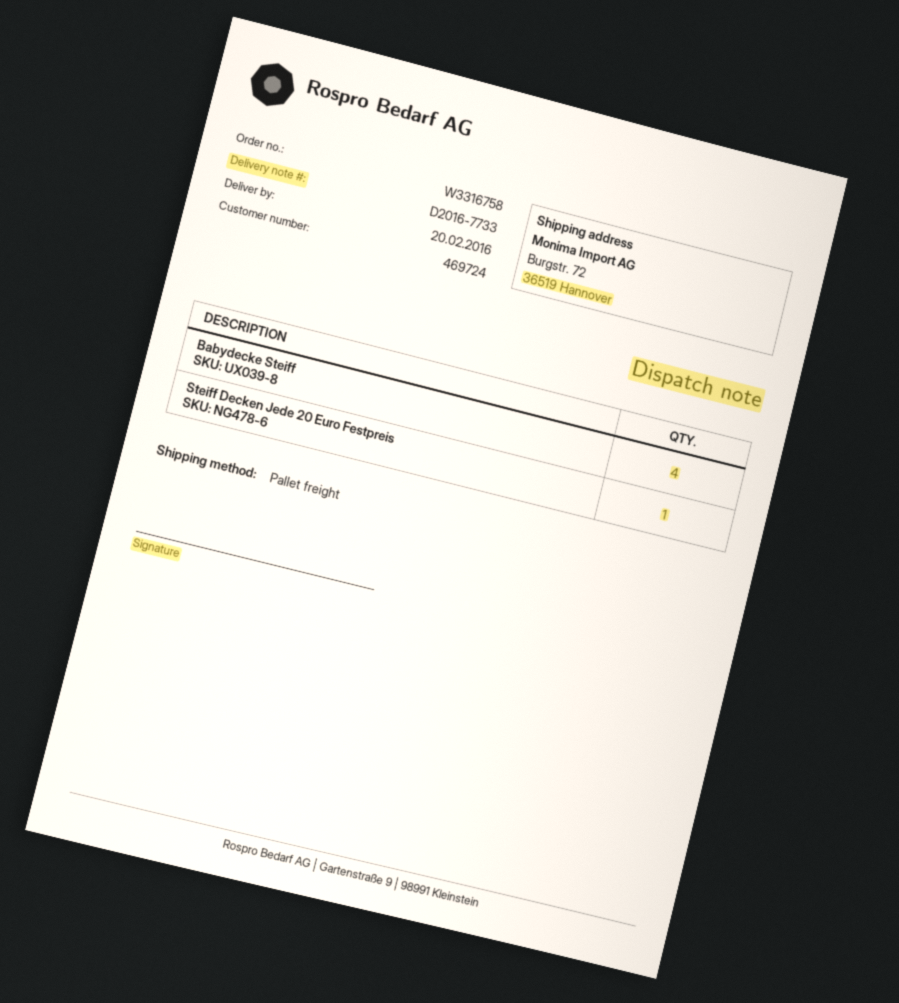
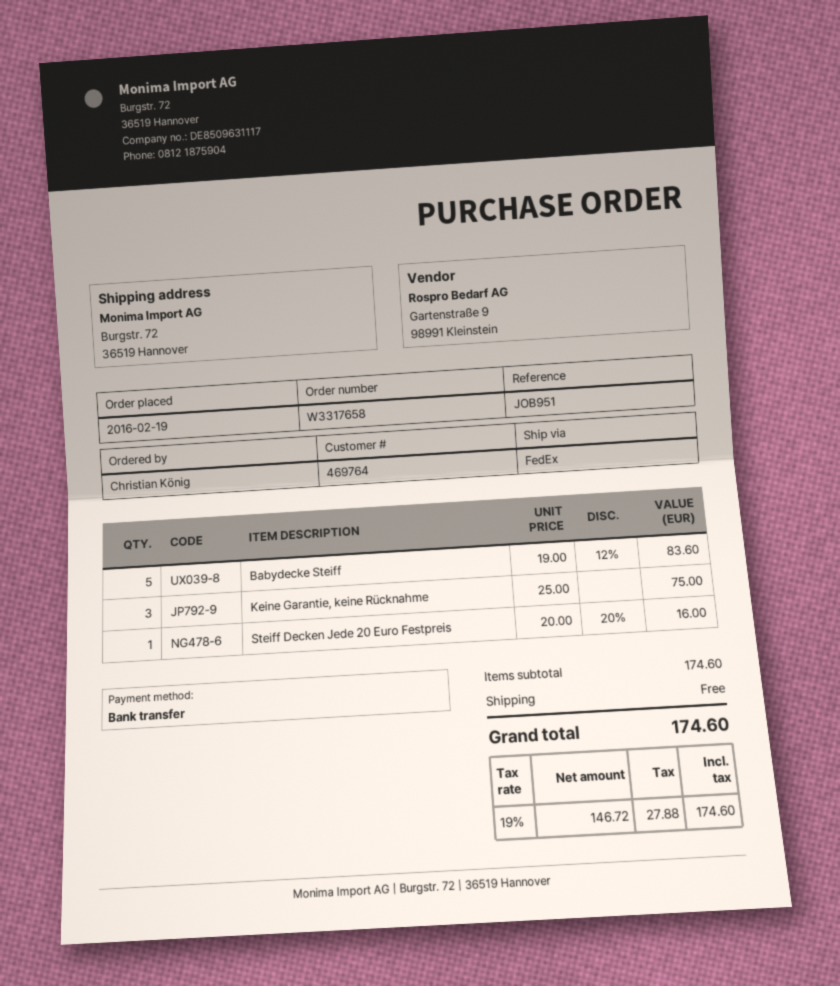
order number: W3316758 -> W3317658
customer number: 469724 -> 469764
shipping method: pallet freight -> FedEx
Babydecke Steiff: 4 -> 5
Keine Garantie, keine Rücknahme: none -> 3

